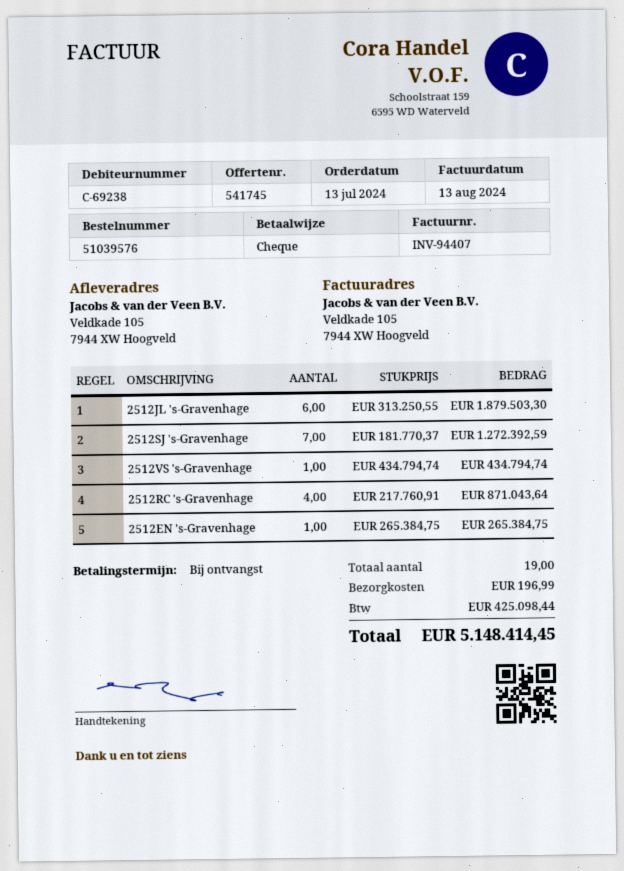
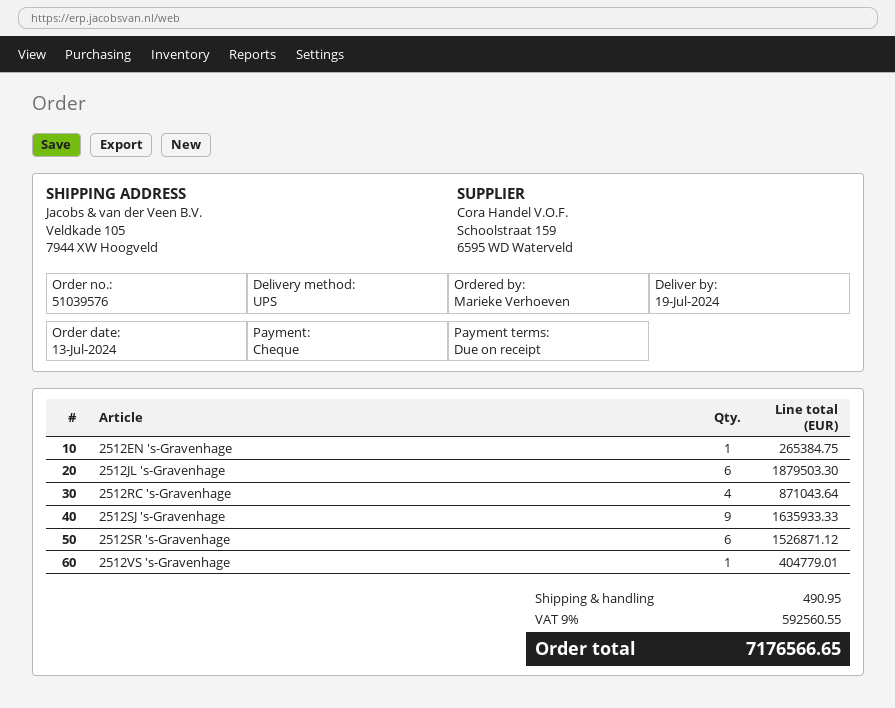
2512SJ 's-Gravenhage: 7 for 1272392.59 -> 9 for 1635933.33
2512VS 's-Gravenhage: 1 for 434794.74 -> 1 for 404779.01
2512SR 's-Gravenhage: none -> 6 for 1526871.12
shipping: 196.99 -> 490.95
tax: 425098.44 -> 592560.55
total: 5148414.45 -> 7176566.65

